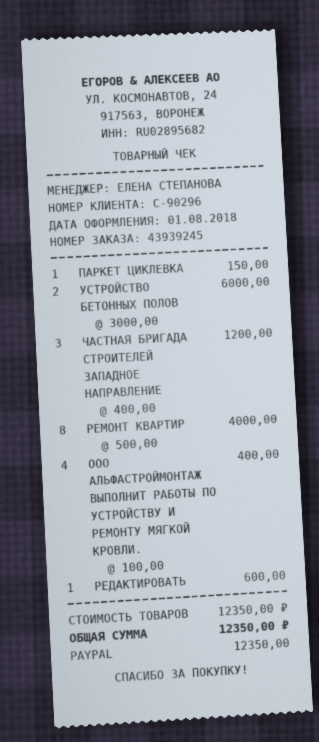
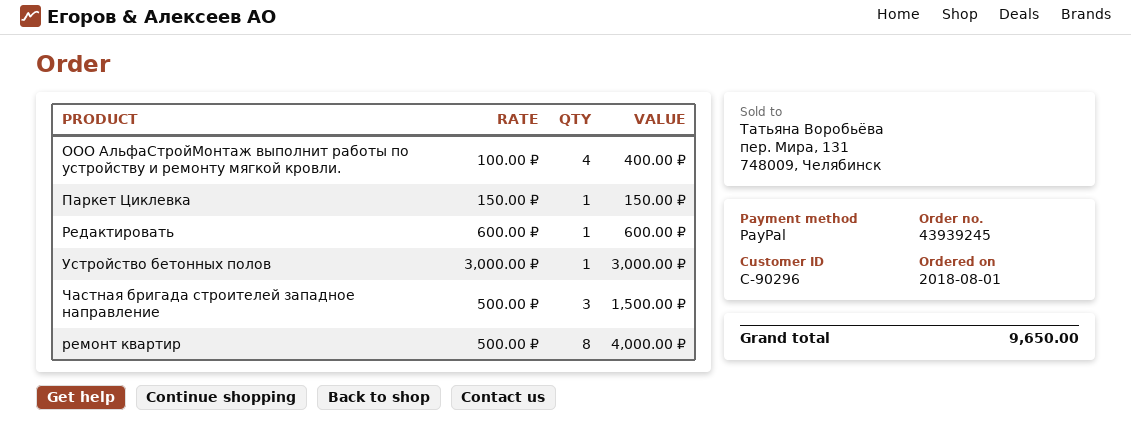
УСТРОЙСТВО БЕТОННЫХ ПОЛОВ: 2 x 3000.00 = 6000.00 -> 1 x 3000.00 = 3000.00
ЧАСТНАЯ БРИГАДА СТРОИТЕЛЕЙ ЗАПАДНОЕ НАПРАВЛЕНИЕ: 3 x 400.00 = 1200.00 -> 3 x 500.00 = 1500.00
total: 12350.00 -> 9650.00

